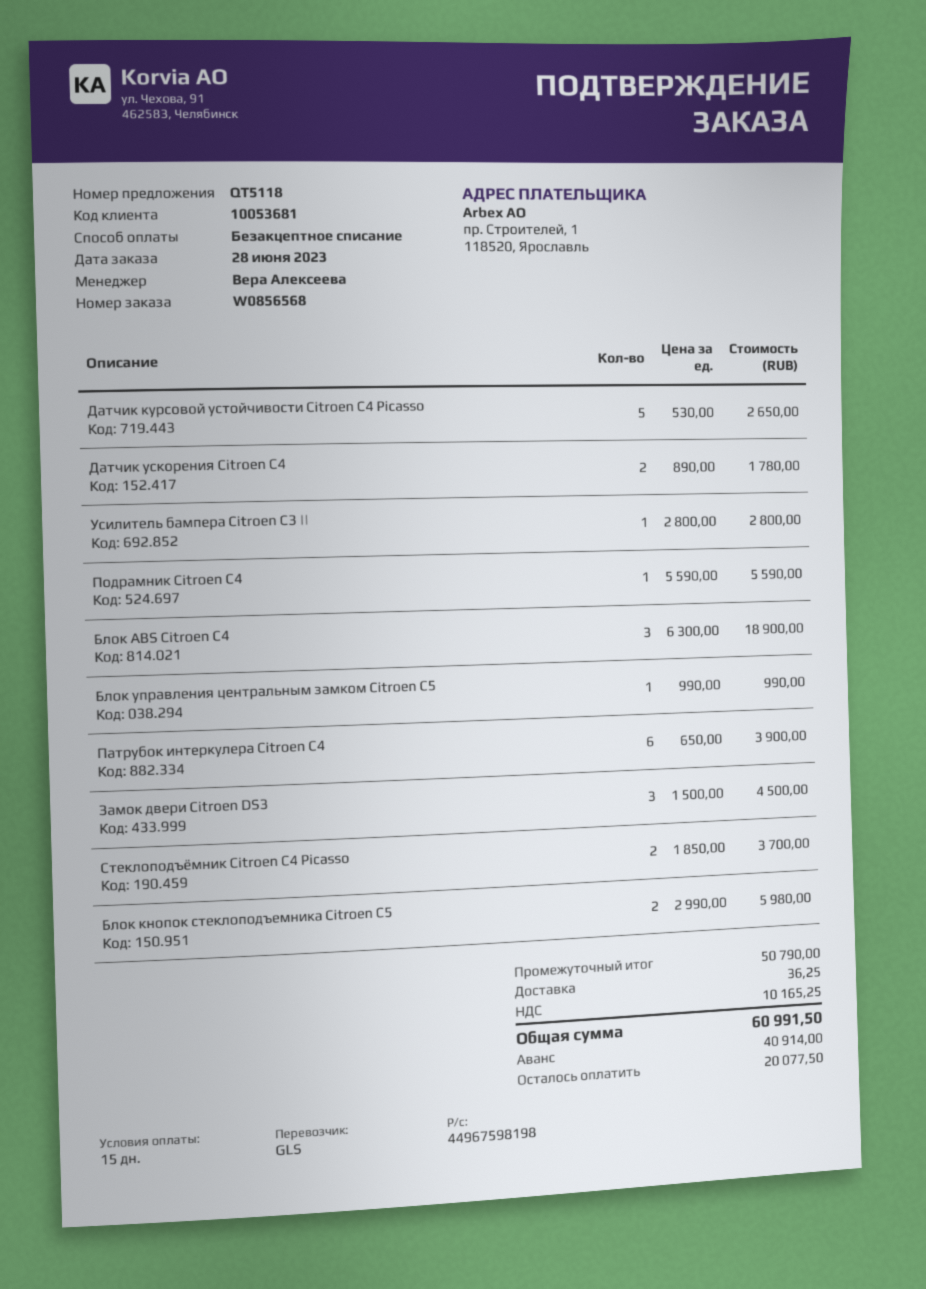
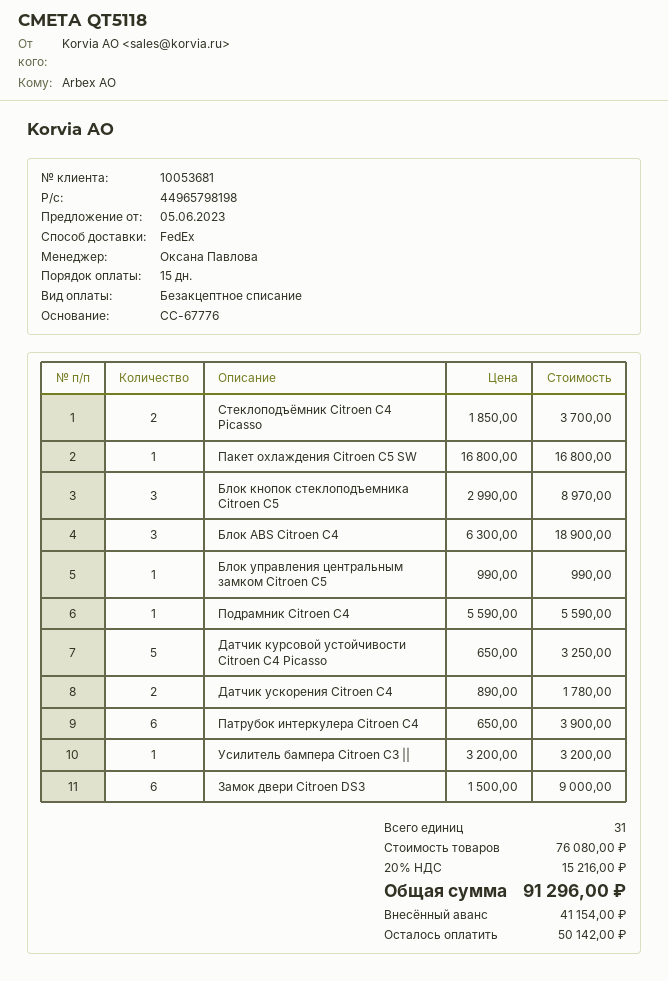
sales rep: Вера Алексеева -> Оксана Павлова
bank account: 44967598198 -> 44965798198
shipping method: GLS -> FedEx
Датчик курсовой устойчивости Citroen C4 Picasso: 5 x 530.00 = 2650.00 -> 5 x 650.00 = 3250.00
Усилитель бампера Citroen C3 ||: 1 x 2800.00 = 2800.00 -> 1 x 3200.00 = 3200.00
Замок двери Citroen DS3: 3 x 1500.00 = 4500.00 -> 6 x 1500.00 = 9000.00
Блок кнопок стеклоподъемника Citroen C5: 2 x 2990.00 = 5980.00 -> 3 x 2990.00 = 8970.00
Пакет охлаждения Citroen C5 SW: none -> 1 x 16800.00 = 16800.00
subtotal: 50790.00 -> 76080.00
shipping: 36.25 -> none
tax: 10165.25 -> 15216.00
total: 60991.50 -> 91296.00
deposit: 40914.00 -> 41154.00
balance: 20077.50 -> 50142.00

